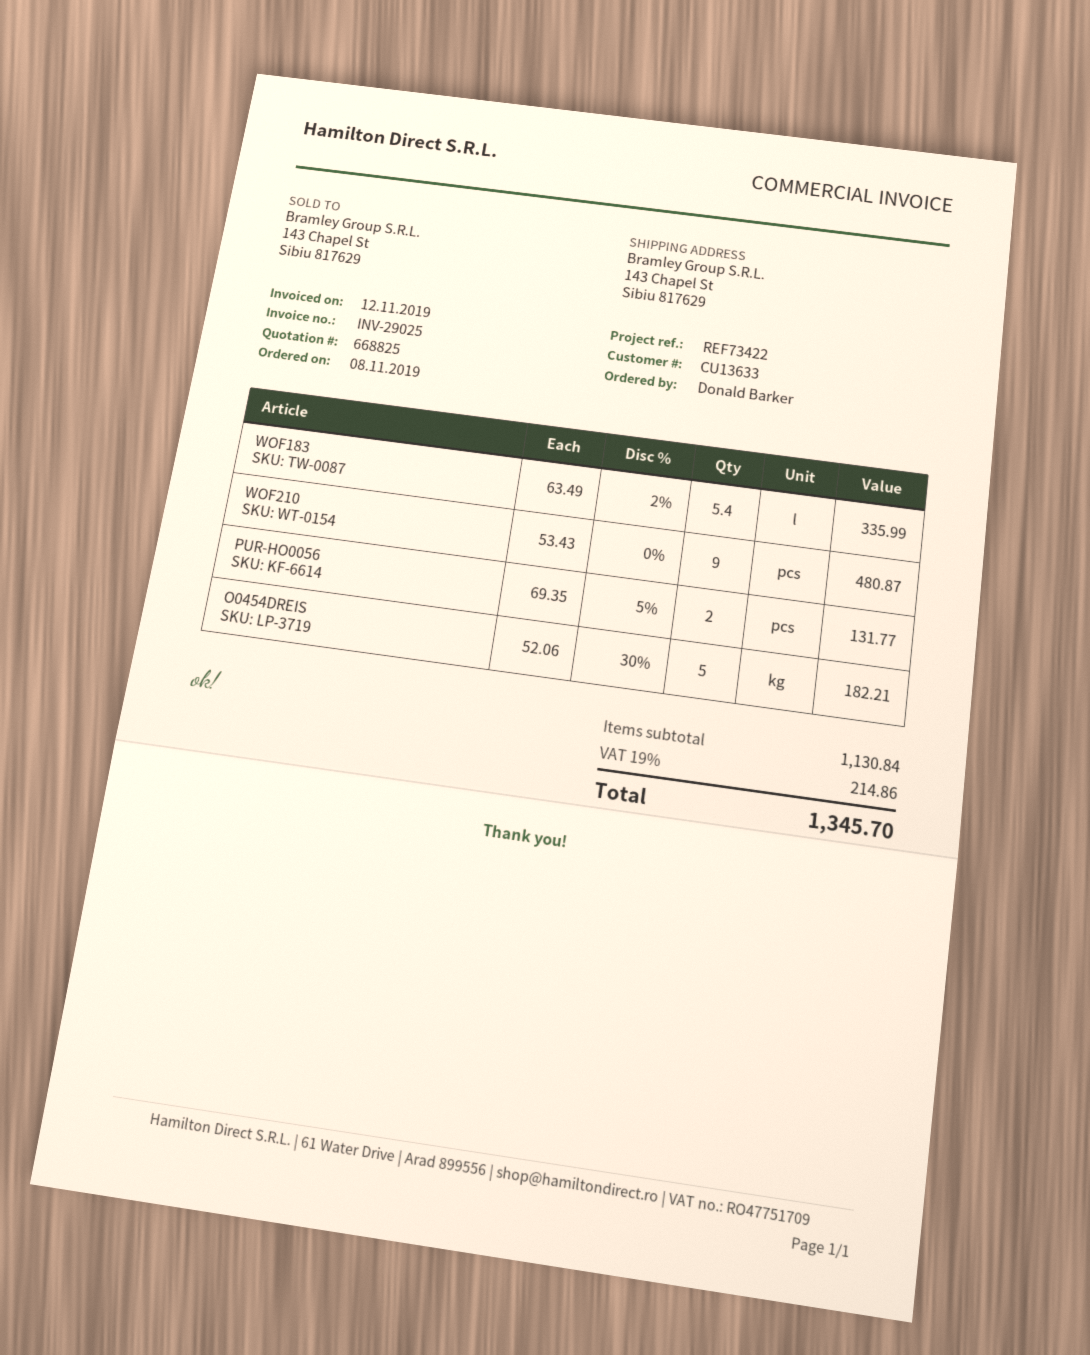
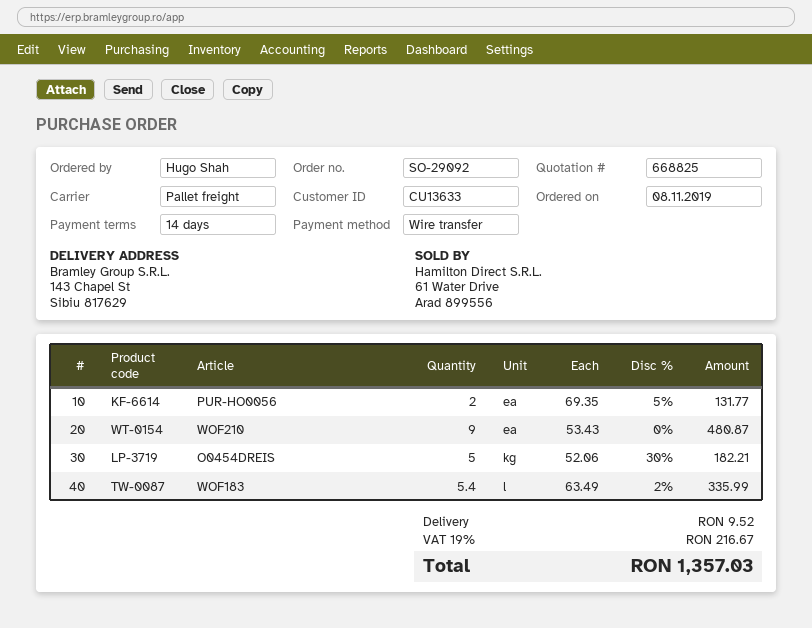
ordered by: Donald Barker -> Hugo Shah
shipping: none -> 9.52
tax: 19% = 214.86 -> 19% = 216.67
total: 1345.70 -> 1357.03

